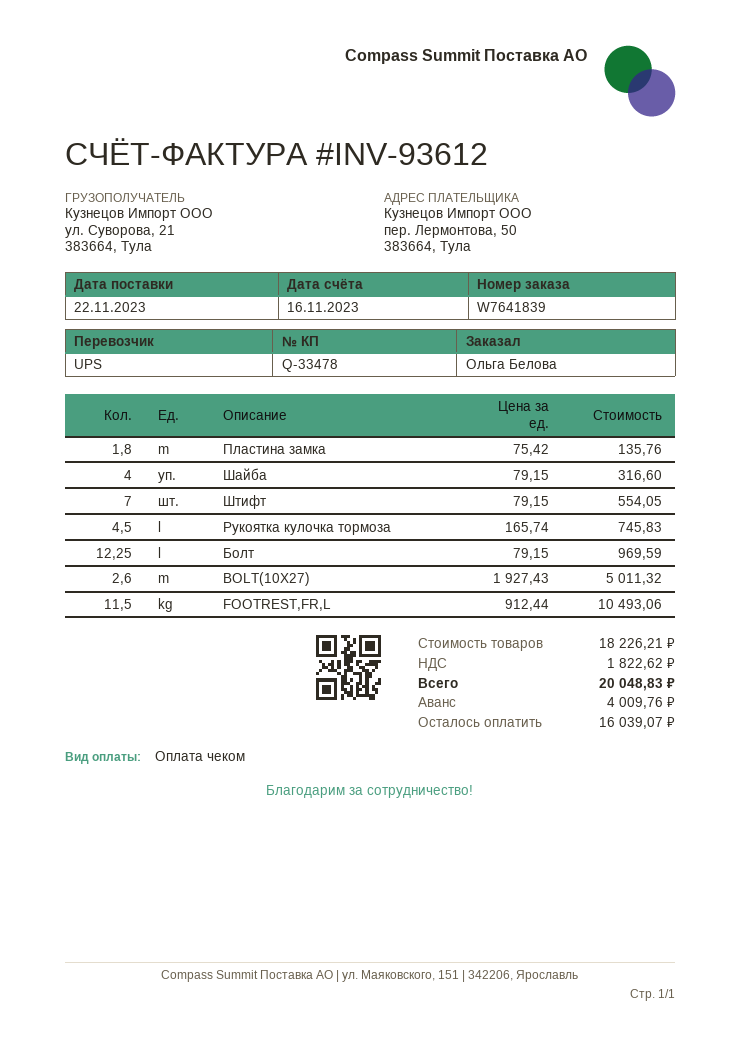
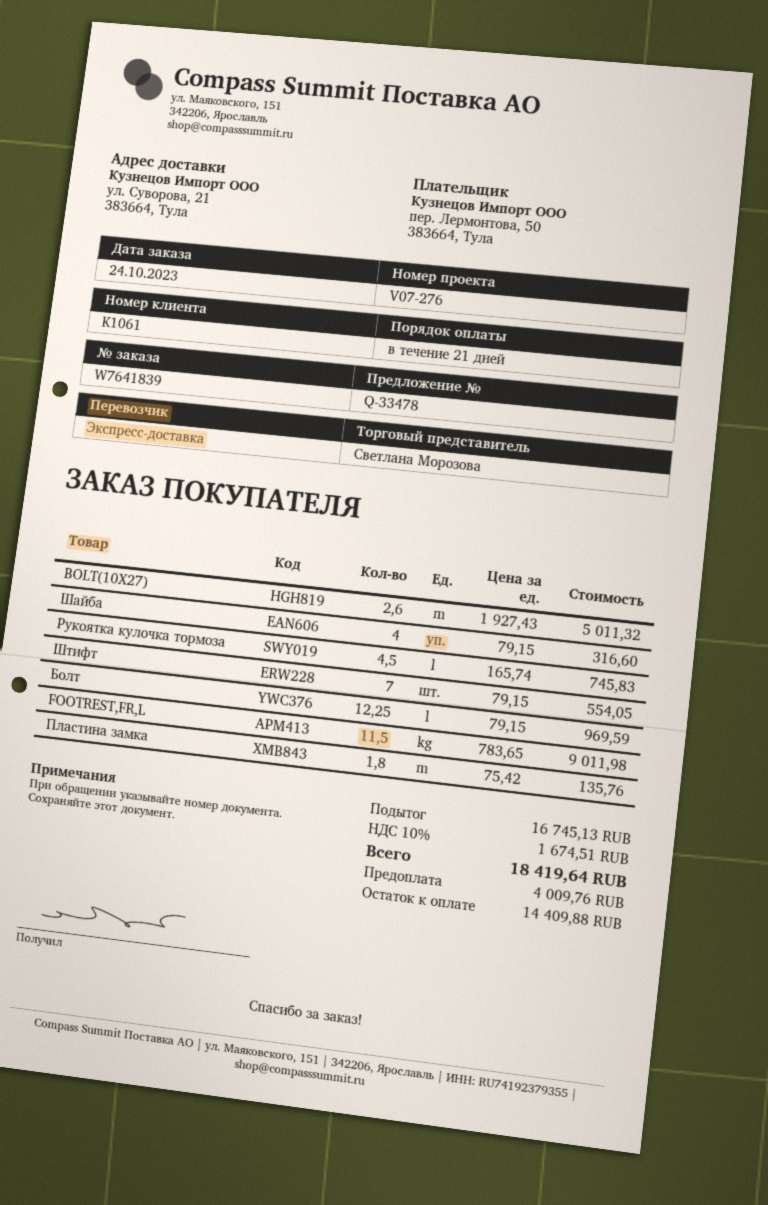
shipping method: UPS -> express
FOOTREST,FR,L: 11.5 x 912.44 = 10493.06 -> 11.5 x 783.65 = 9011.98
subtotal: 18226.21 -> 16745.13
tax: 1822.62 -> 1674.51
total: 20048.83 -> 18419.64
balance: 16039.07 -> 14409.88

